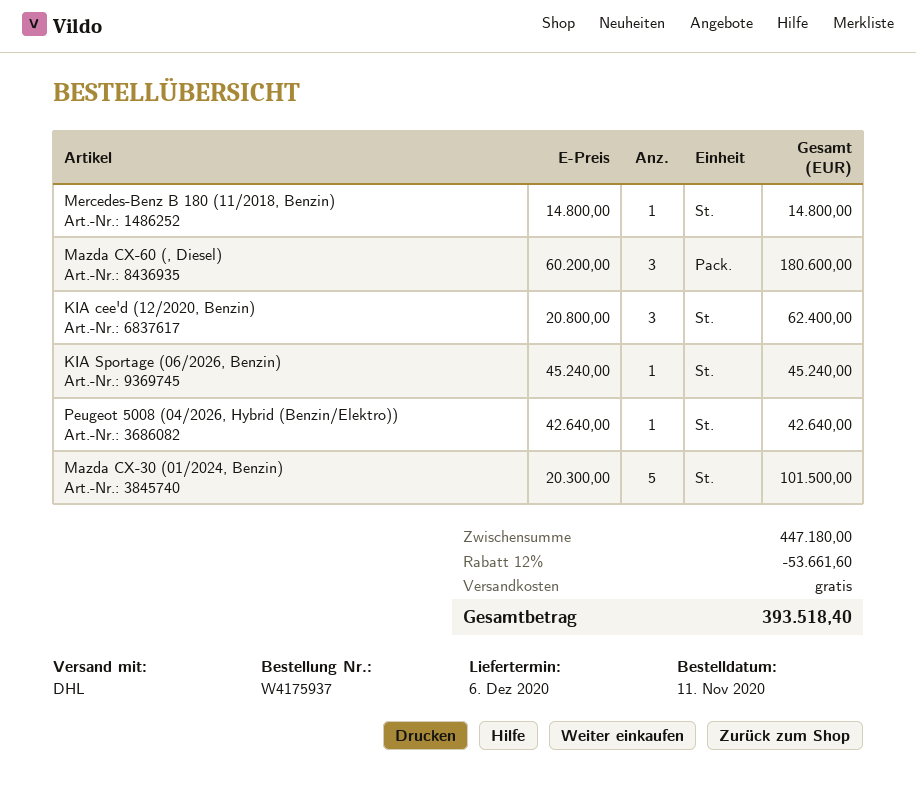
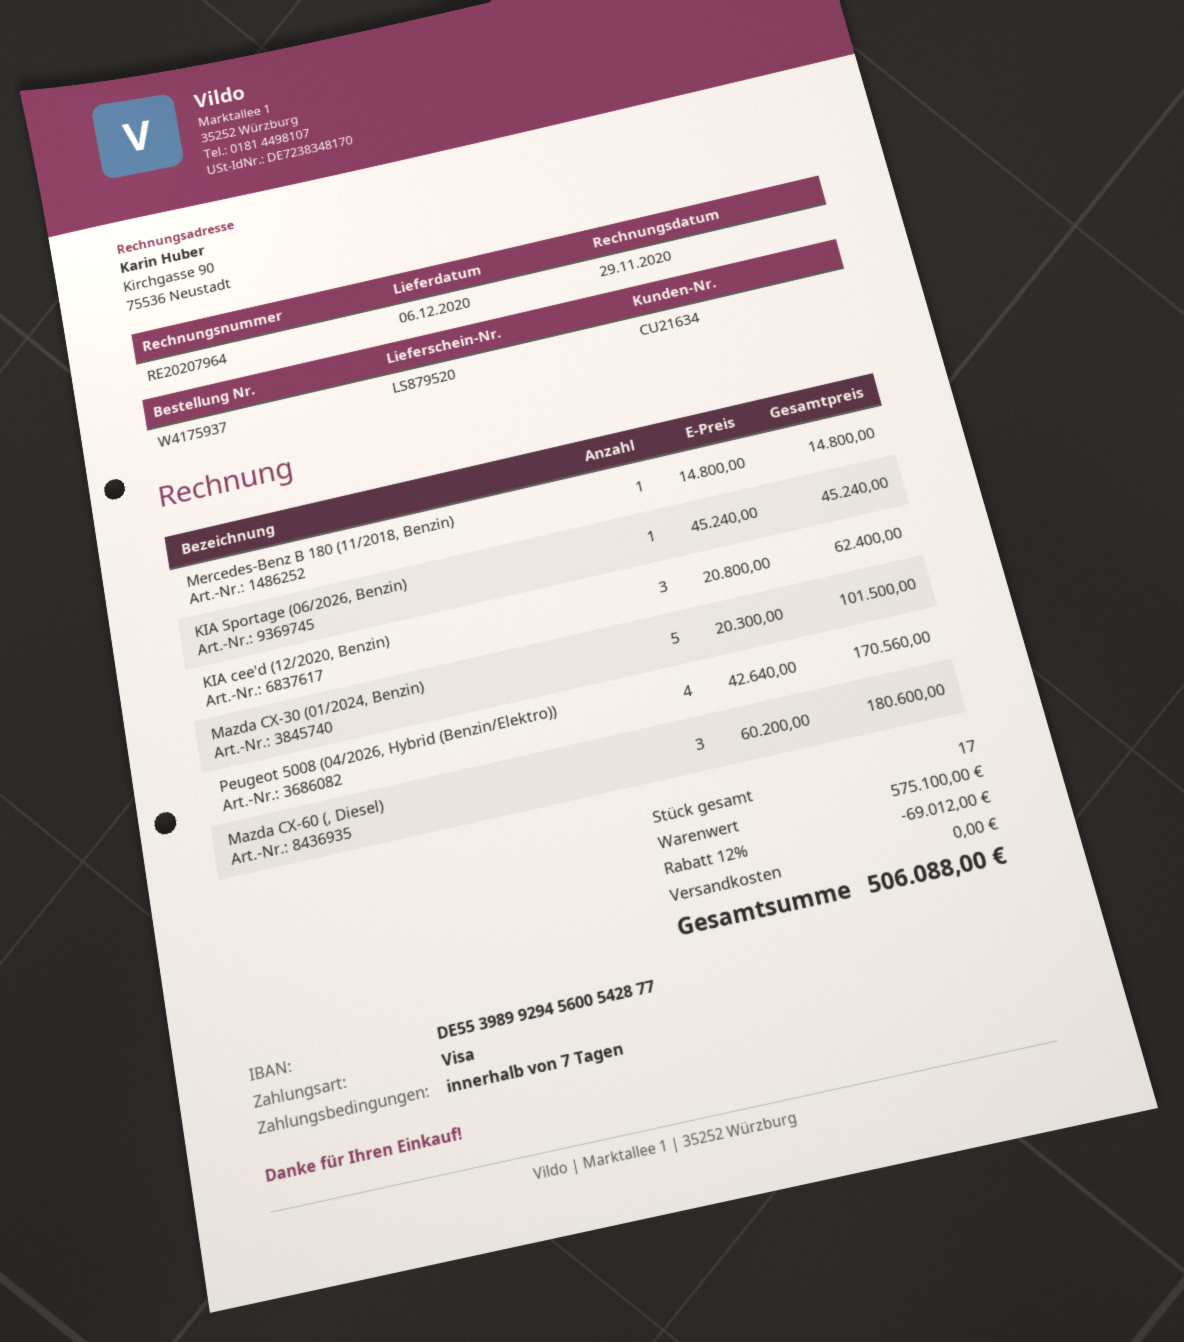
Peugeot 5008 (04/2026, Hybrid (Benzin/Elektro)): 1 x 42640.00 = 42640.00 -> 4 x 42640.00 = 170560.00
subtotal: 447180.00 -> 575100.00
discount: 12% = 53661.60 -> 12% = 69012.00
total: 393518.40 -> 506088.00

